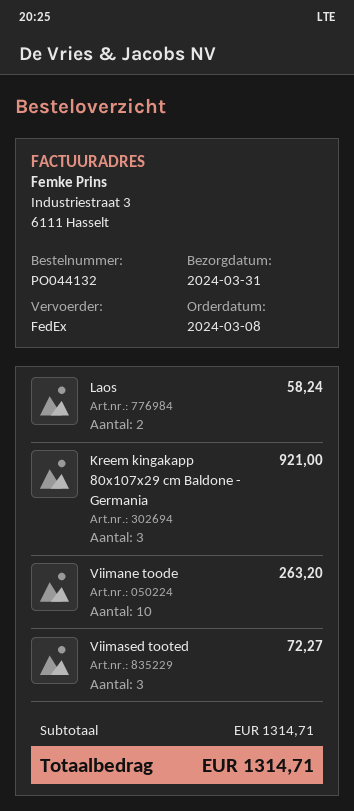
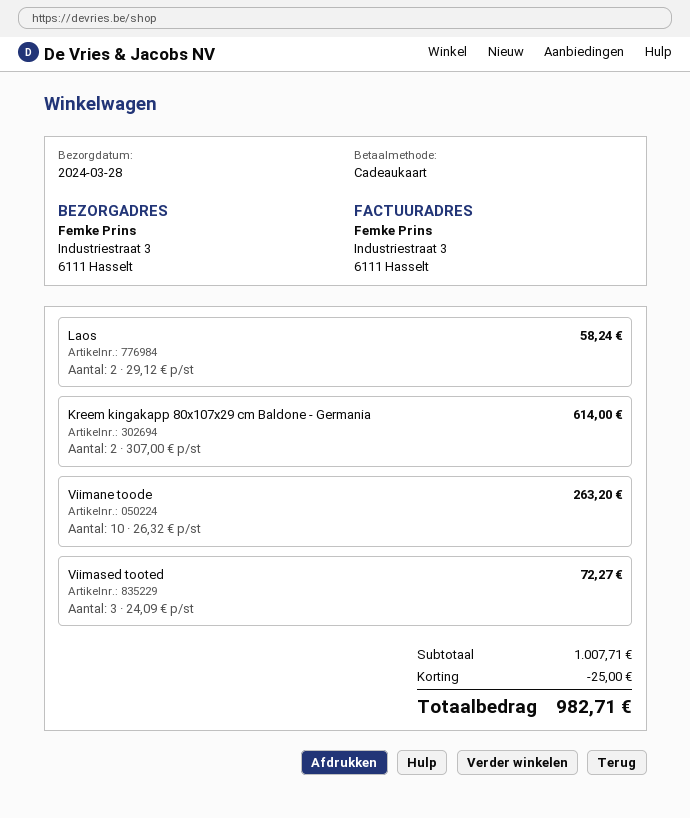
delivery date: 2024-03-31 -> 2024-03-28
Kreem kingakapp 80x107x29 cm Baldone - Germania: 3 for 921.00 -> 2 for 614.00
subtotal: 1314.71 -> 1007.71
discount: none -> 25.00
total: 1314.71 -> 982.71

